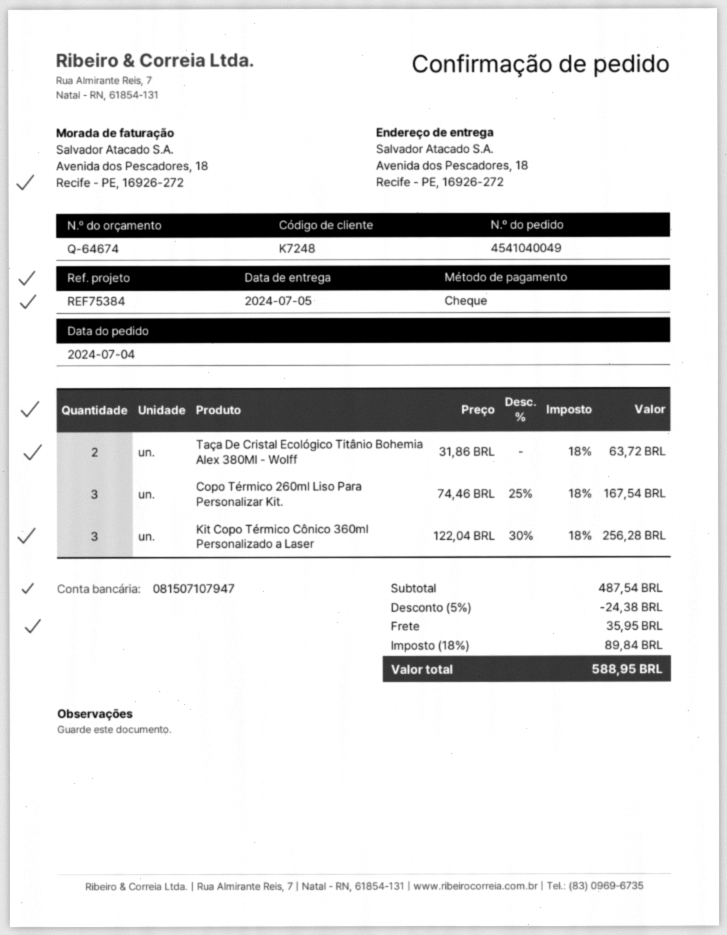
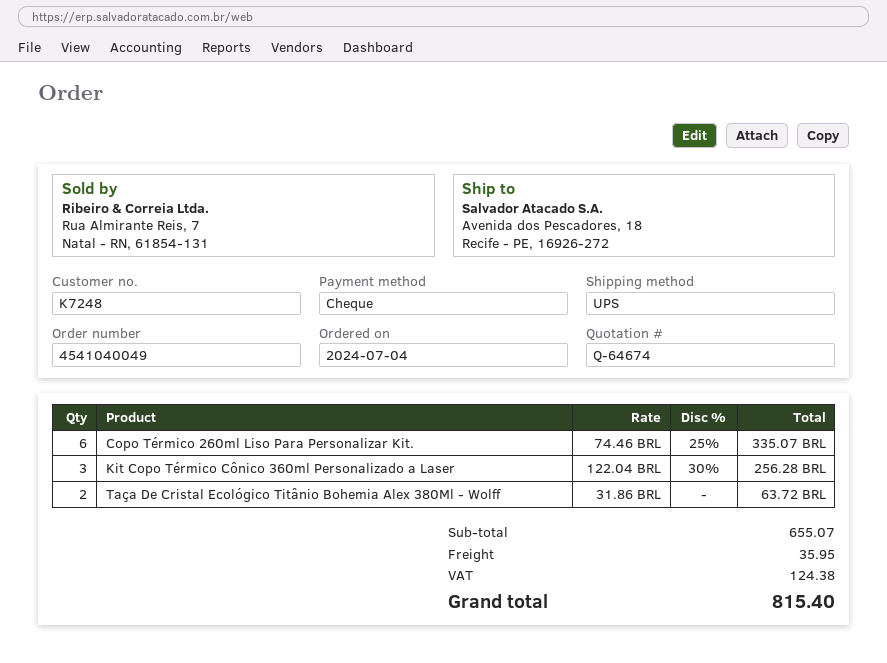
Copo Térmico 260ml Liso Para Personalizar Kit.: 3 x 74.46 - 25% = 167.54 -> 6 x 74.46 - 25% = 335.07
subtotal: 487.54 -> 655.07
discount: 5% = 24.38 -> none
tax: 89.84 -> 124.38
total: 588.95 -> 815.40

